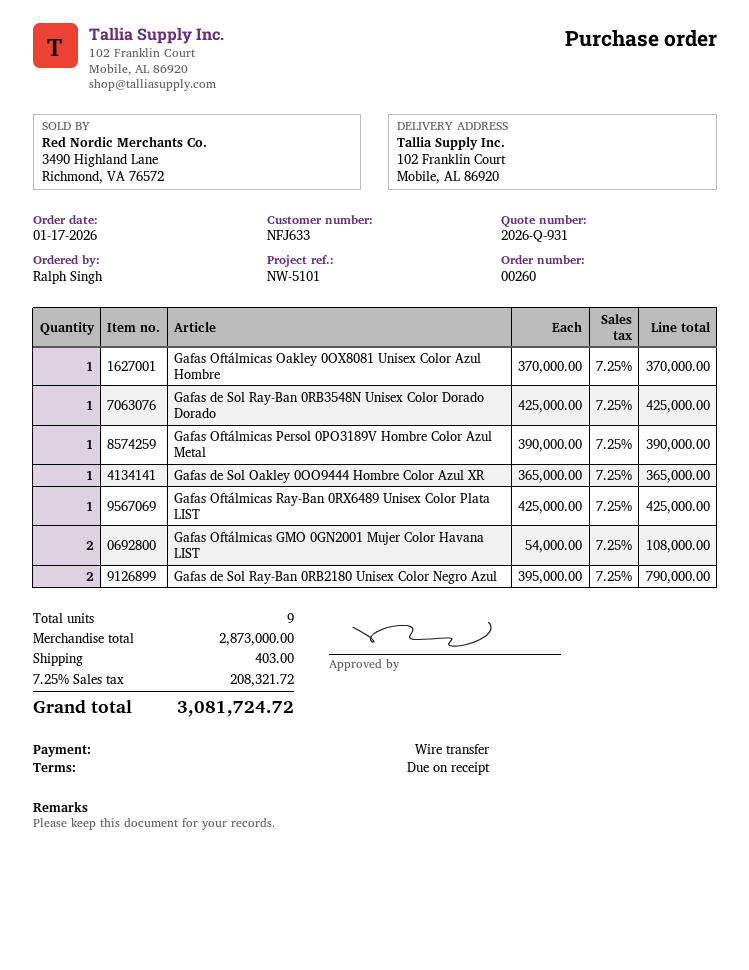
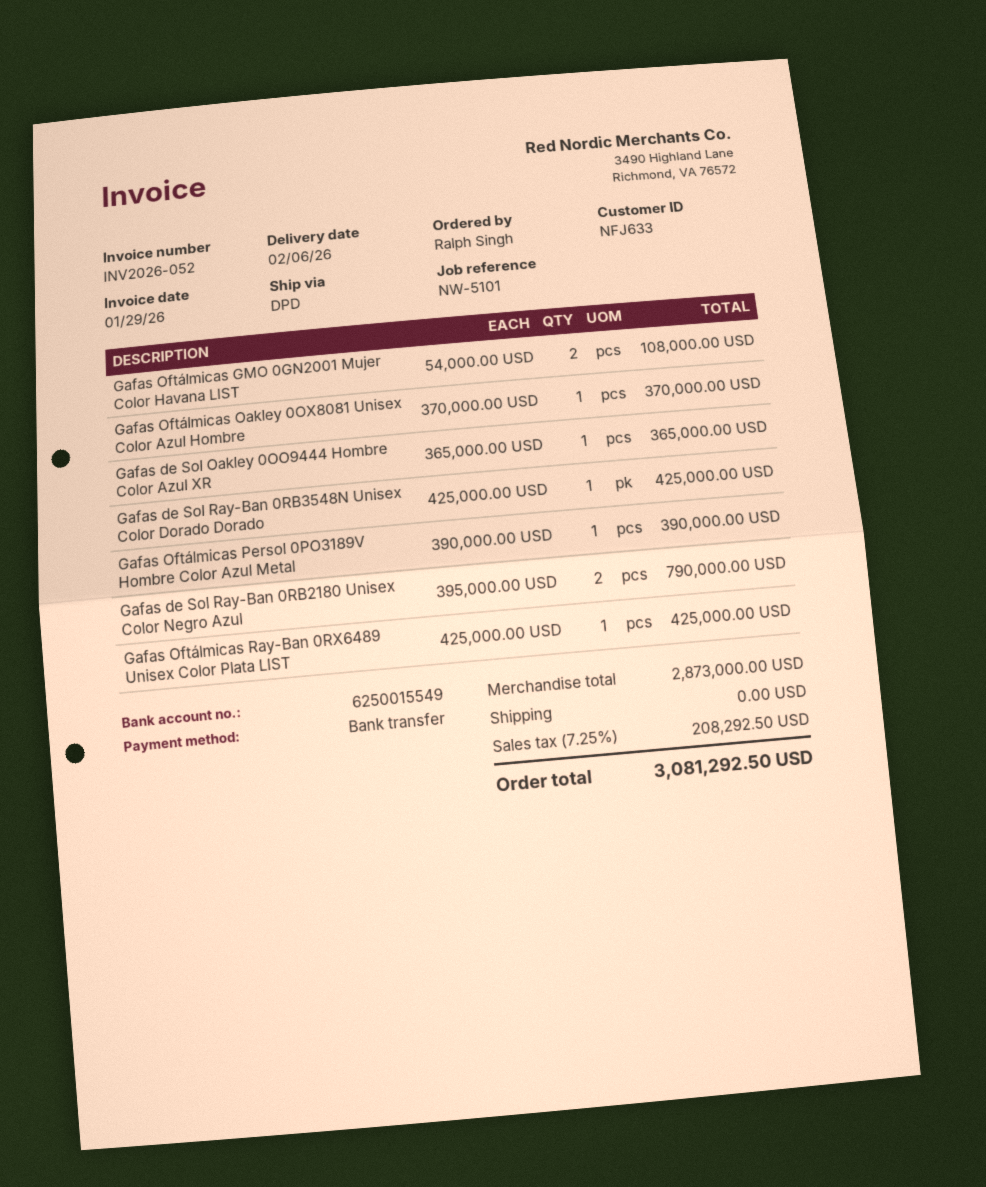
shipping: 403.00 -> 0.00
tax: 7.25% = 208321.72 -> 7.25% = 208292.50
total: 3081724.72 -> 3081292.50

